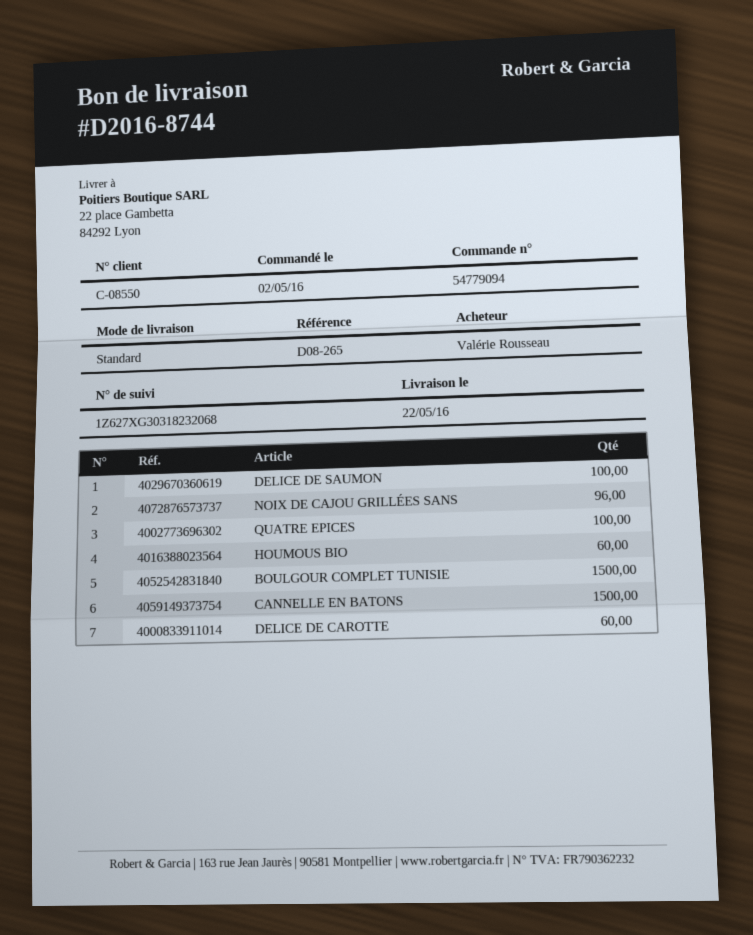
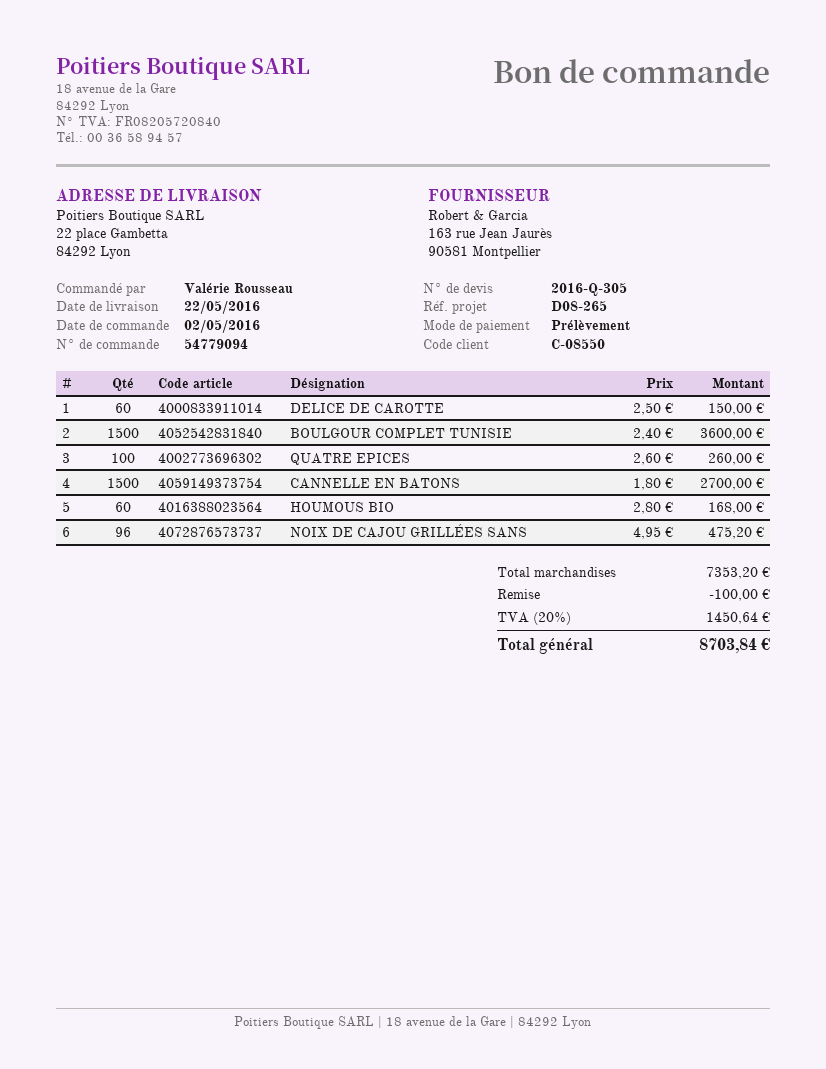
DELICE DE SAUMON: 100 -> none

